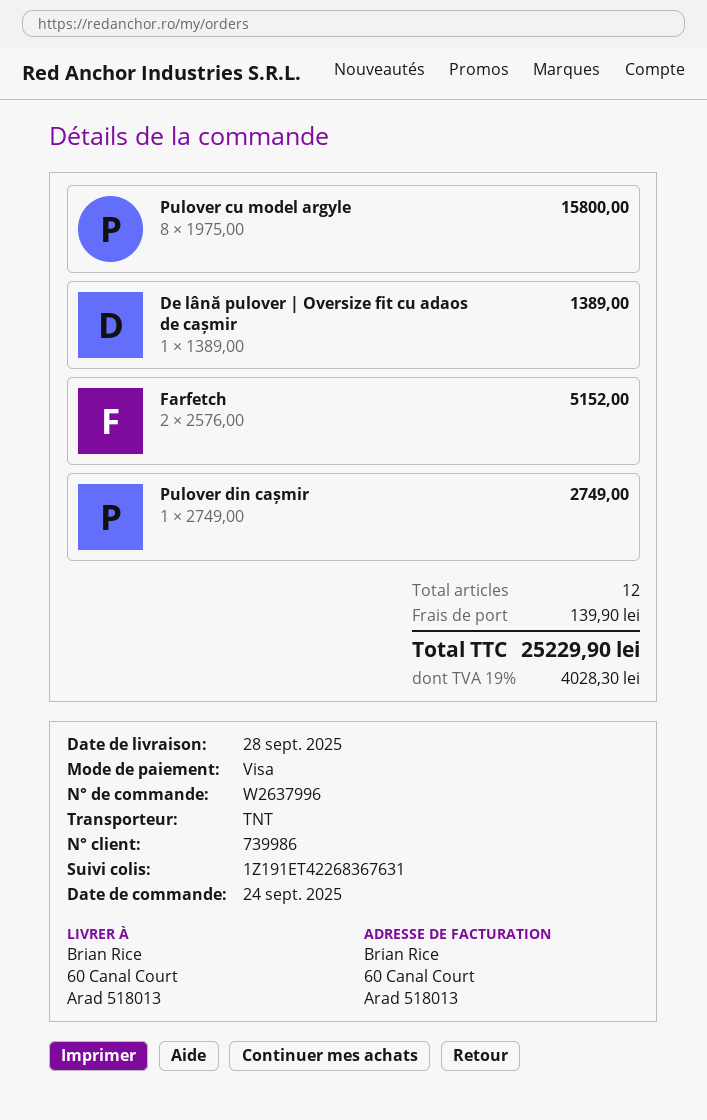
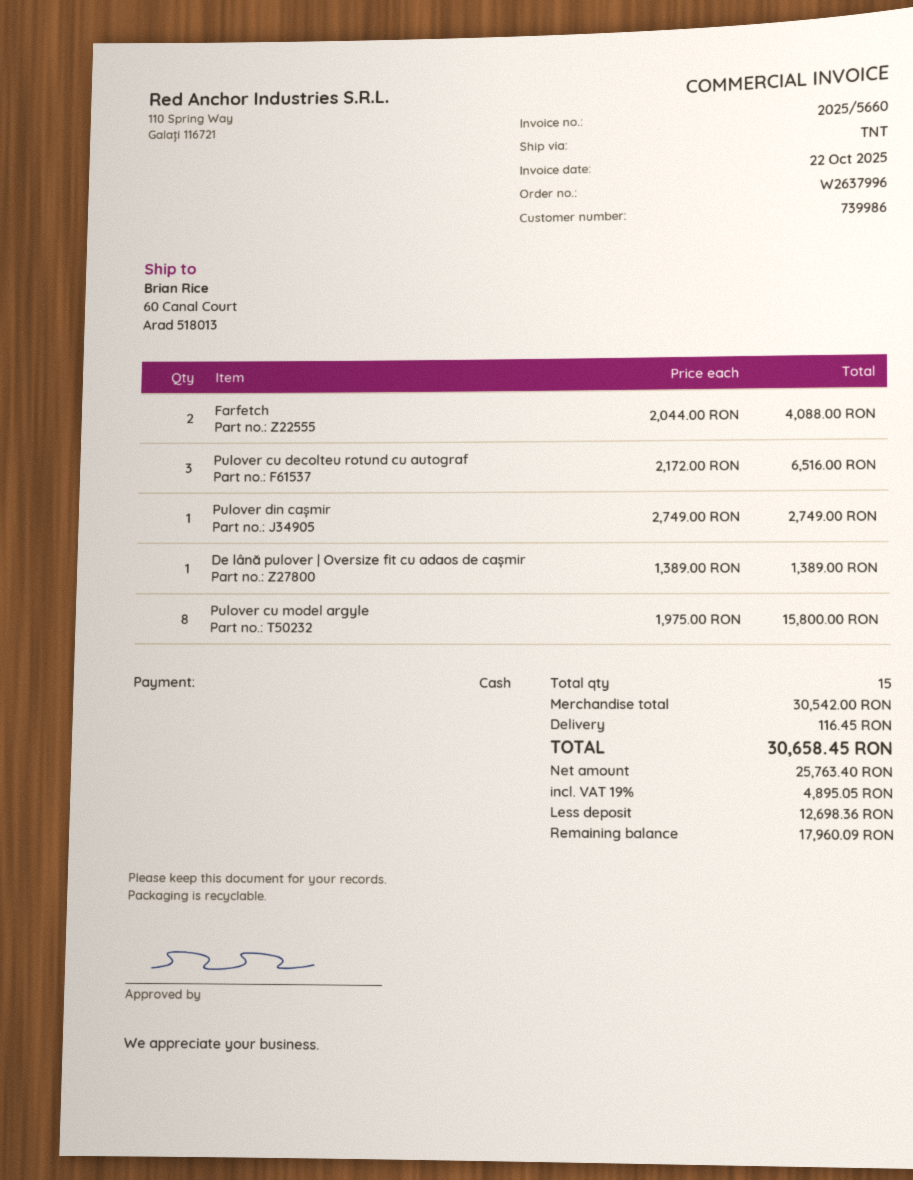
payment method: Visa -> cash
Farfetch: 2 x 2576.00 = 5152.00 -> 2 x 2044.00 = 4088.00
Pulover cu decolteu rotund cu autograf: none -> 3 x 2172.00 = 6516.00
total quantity: 12 -> 15
shipping: 139.90 -> 116.45
tax: 19% = 4028.30 -> 19% = 4895.05
total: 25229.90 -> 30658.45

